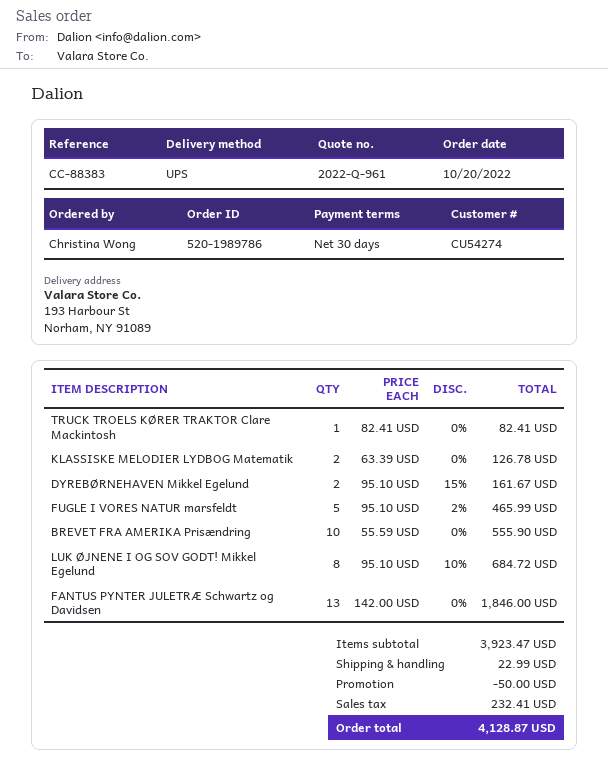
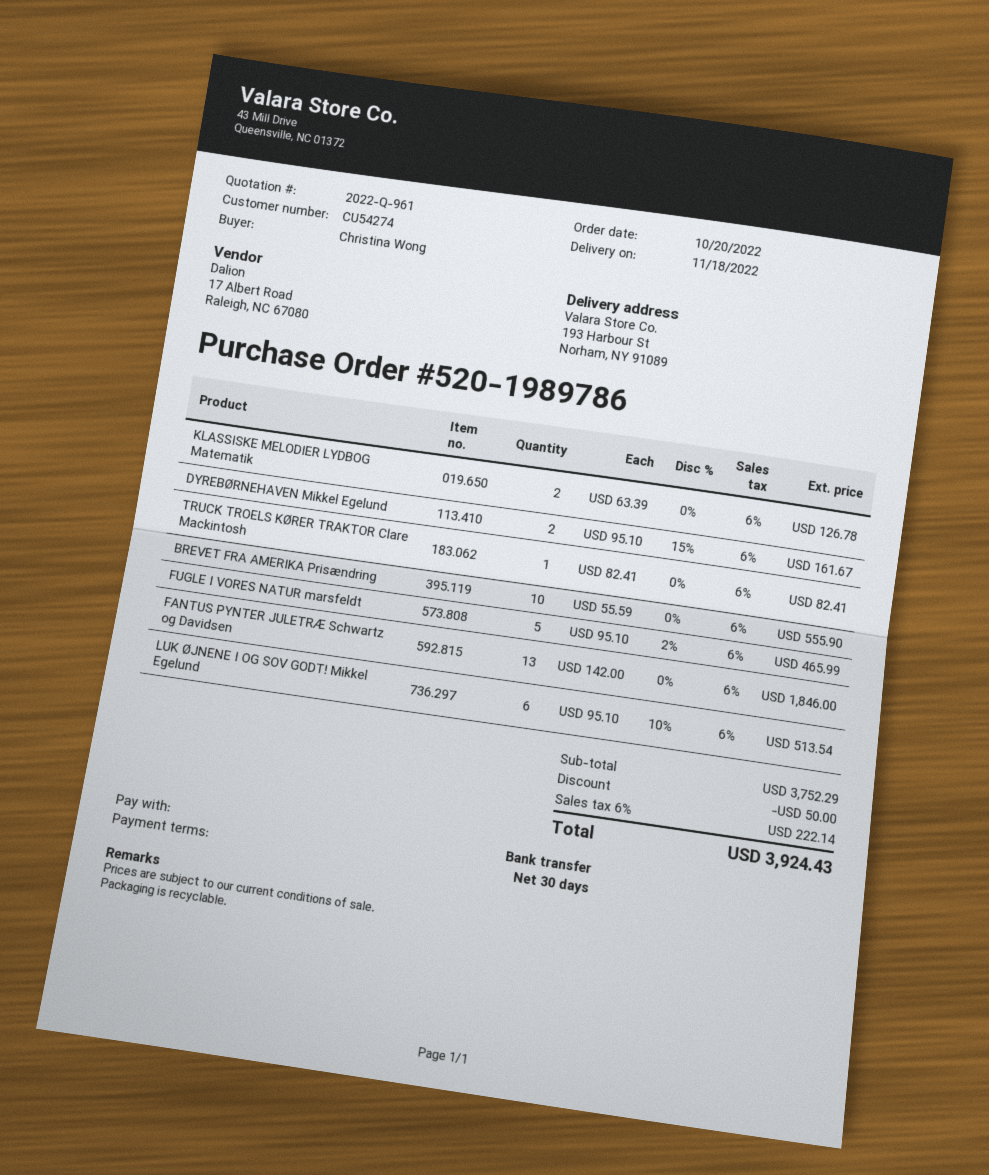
LUK ØJNENE I OG SOV GODT! Mikkel Egelund: 8 x 95.10 - 10% = 684.72 -> 6 x 95.10 - 10% = 513.54
subtotal: 3923.47 -> 3752.29
shipping: 22.99 -> none
tax: 232.41 -> 222.14
total: 4128.87 -> 3924.43

